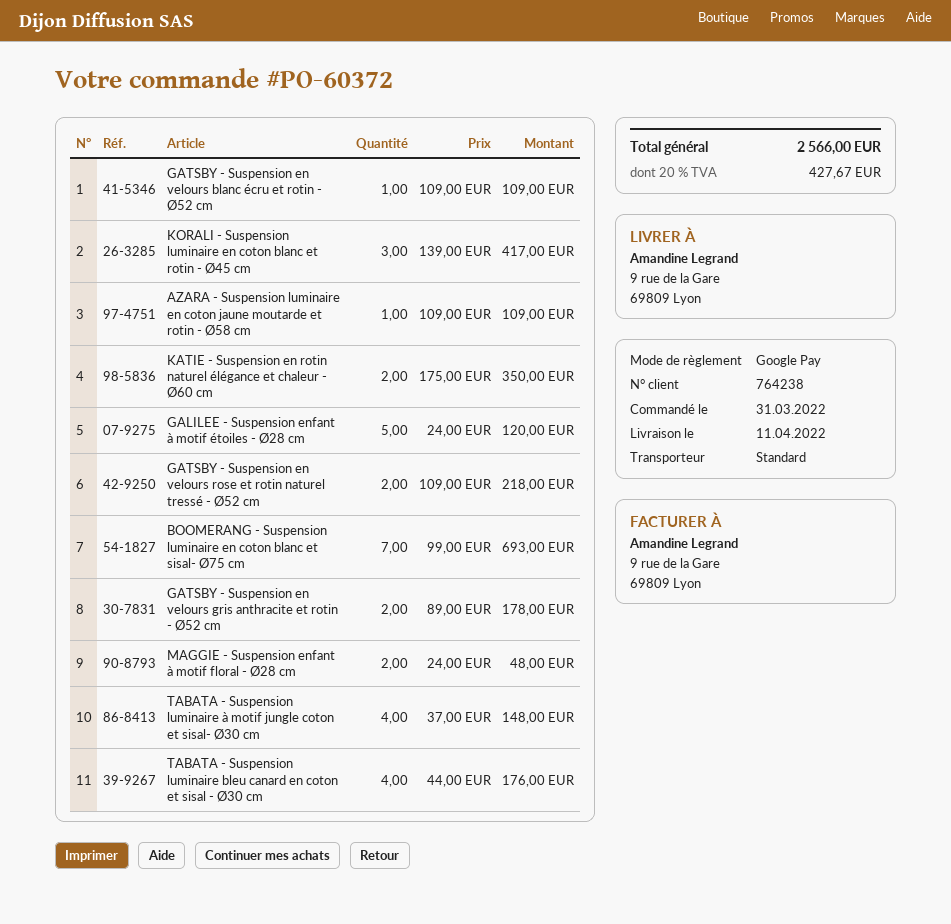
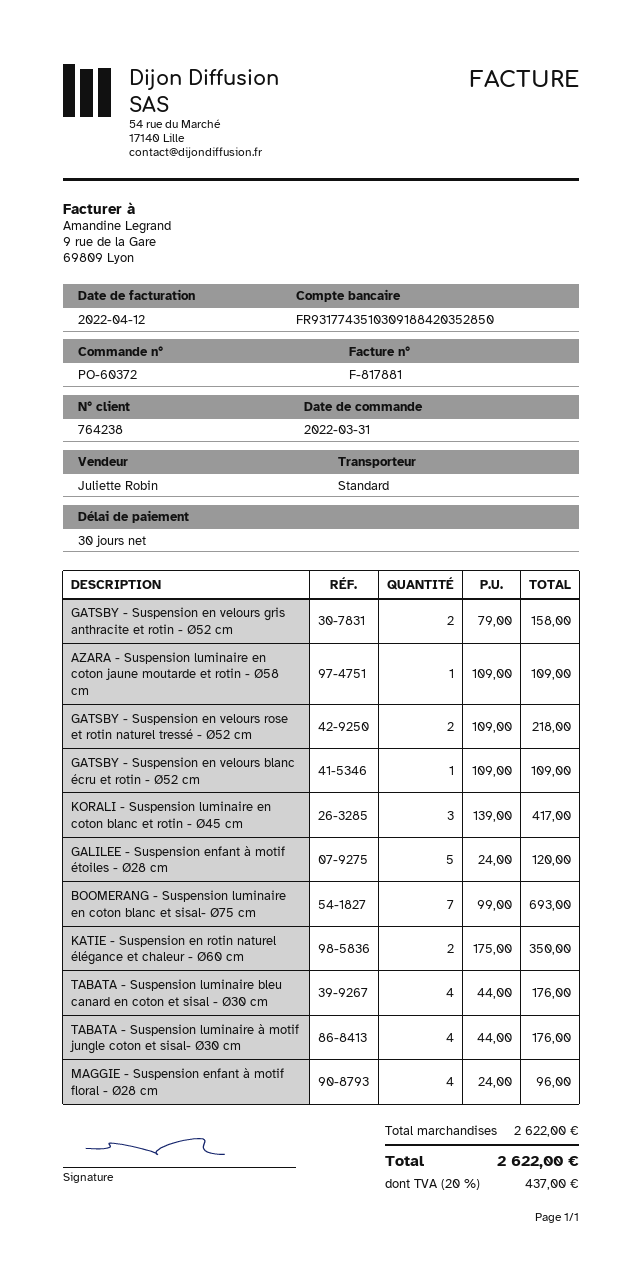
GATSBY - Suspension en velours gris anthracite et rotin - Ø52 cm: 2 x 89.00 = 178.00 -> 2 x 79.00 = 158.00
MAGGIE - Suspension enfant à motif floral - Ø28 cm: 2 x 24.00 = 48.00 -> 4 x 24.00 = 96.00
TABATA - Suspension luminaire à motif jungle coton et sisal- Ø30 cm: 4 x 37.00 = 148.00 -> 4 x 44.00 = 176.00
tax: 20% = 427.67 -> 20% = 437.00
total: 2566.00 -> 2622.00

